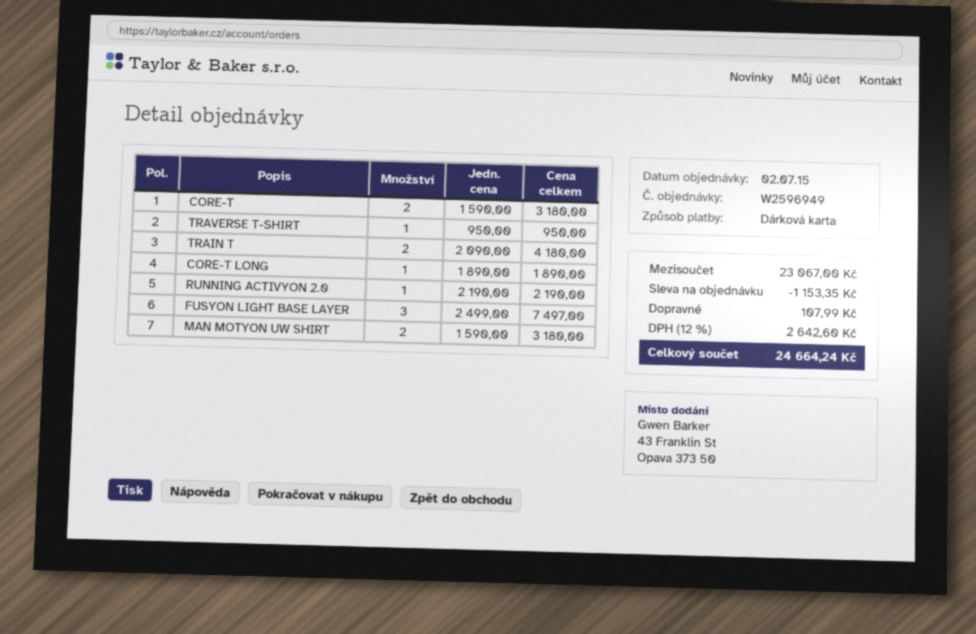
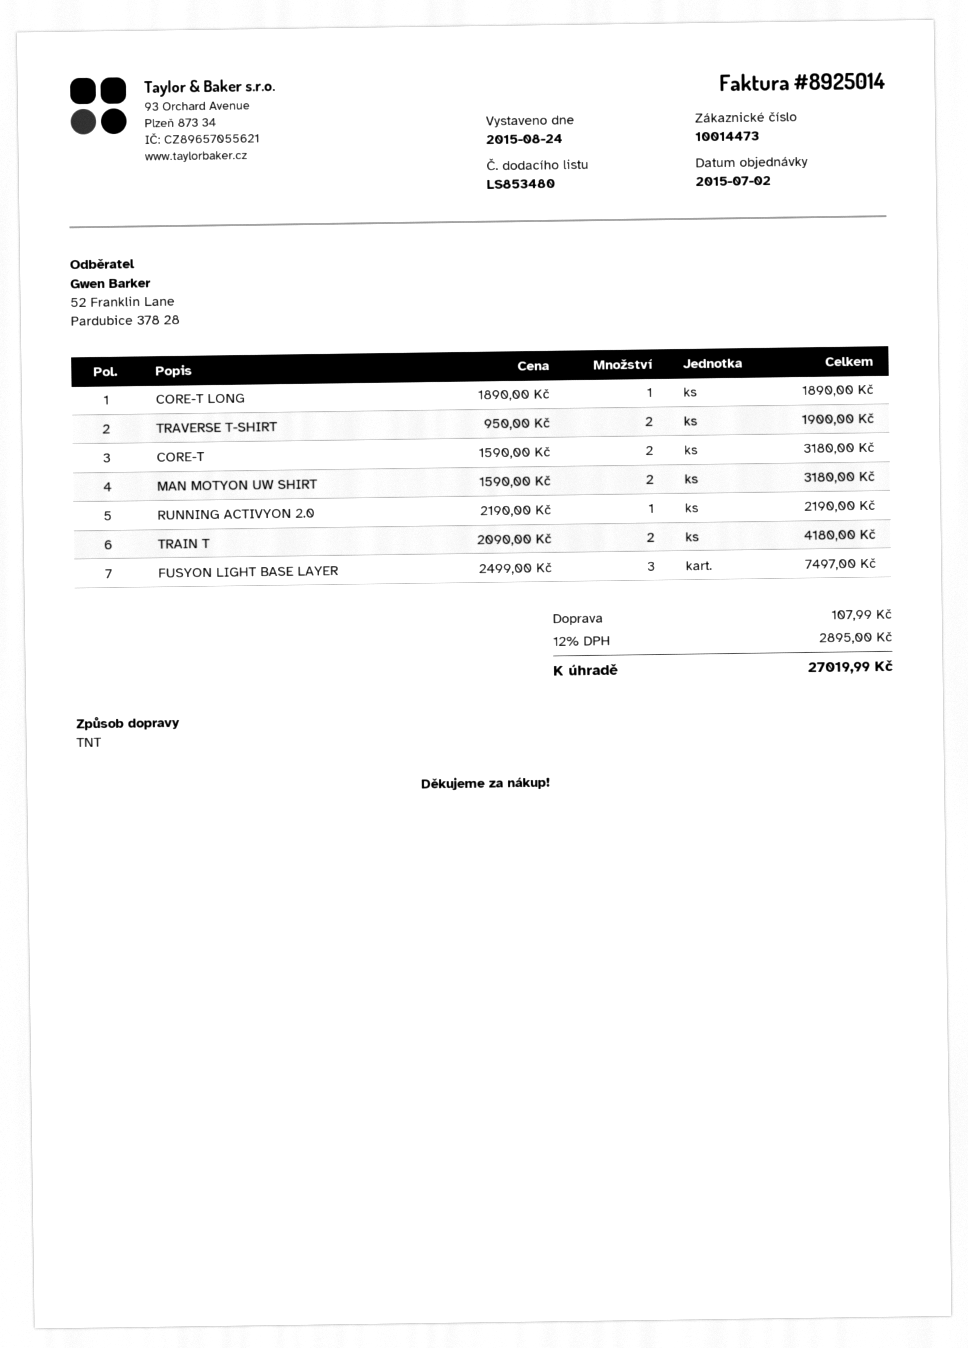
TRAVERSE T-SHIRT: 1 x 950.00 = 950.00 -> 2 x 950.00 = 1900.00
discount: 1153.35 -> none
tax: 12% = 2642.60 -> 12% = 2895.00
total: 24664.24 -> 27019.99

